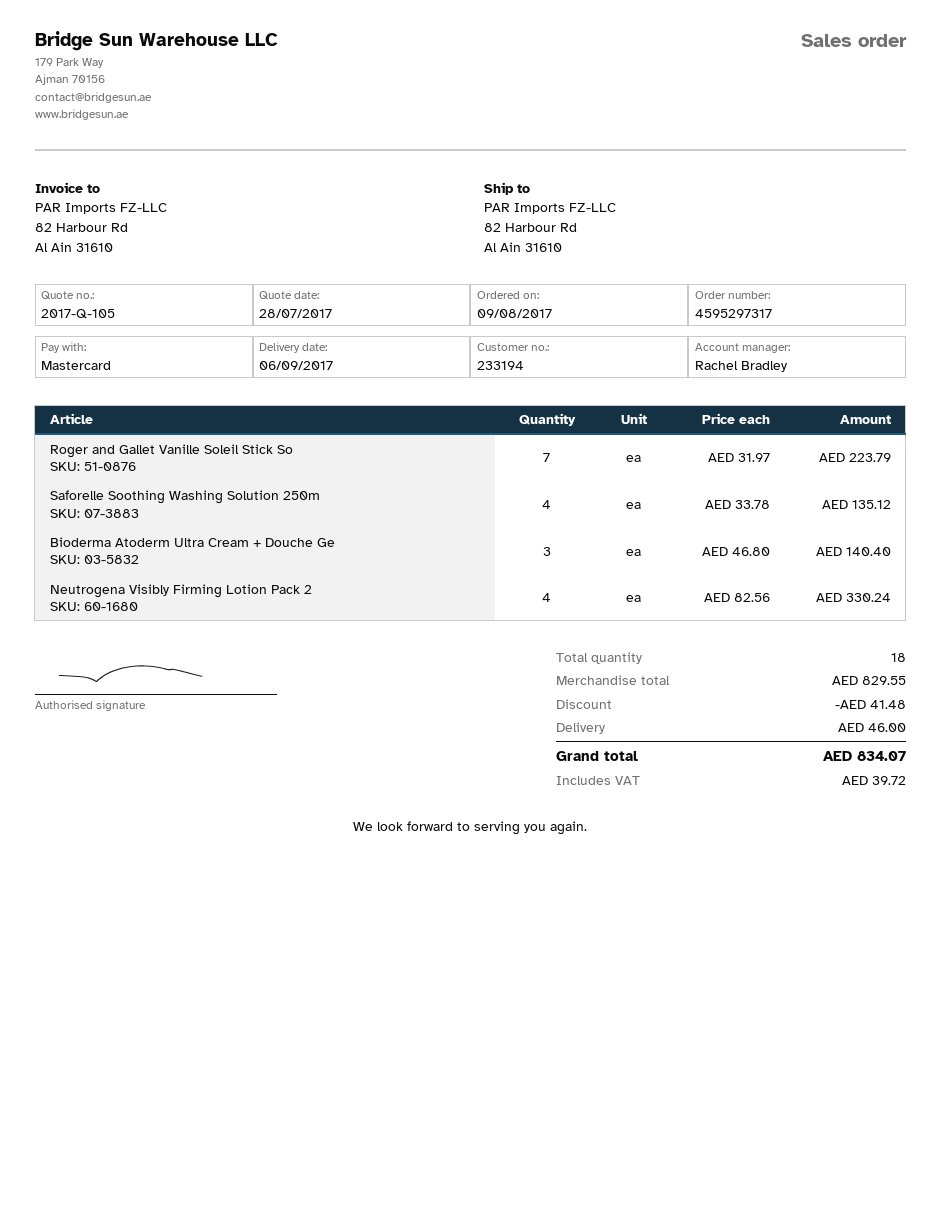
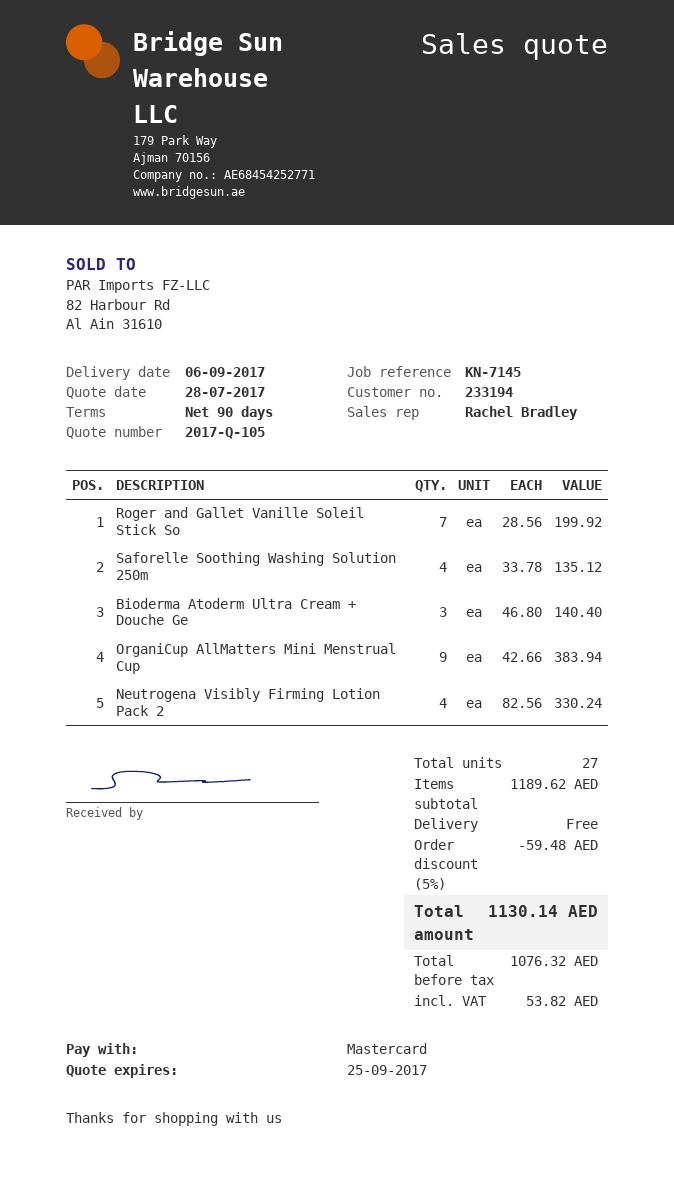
Roger and Gallet Vanille Soleil Stick So: 7 x 31.97 = 223.79 -> 7 x 28.56 = 199.92
OrganiCup AllMatters Mini Menstrual Cup: none -> 9 x 42.66 = 383.94
total quantity: 18 -> 27
subtotal: 829.55 -> 1189.62
discount: 41.48 -> 59.48
shipping: 46.00 -> 0.00
tax: 39.72 -> 53.82
total: 834.07 -> 1130.14

